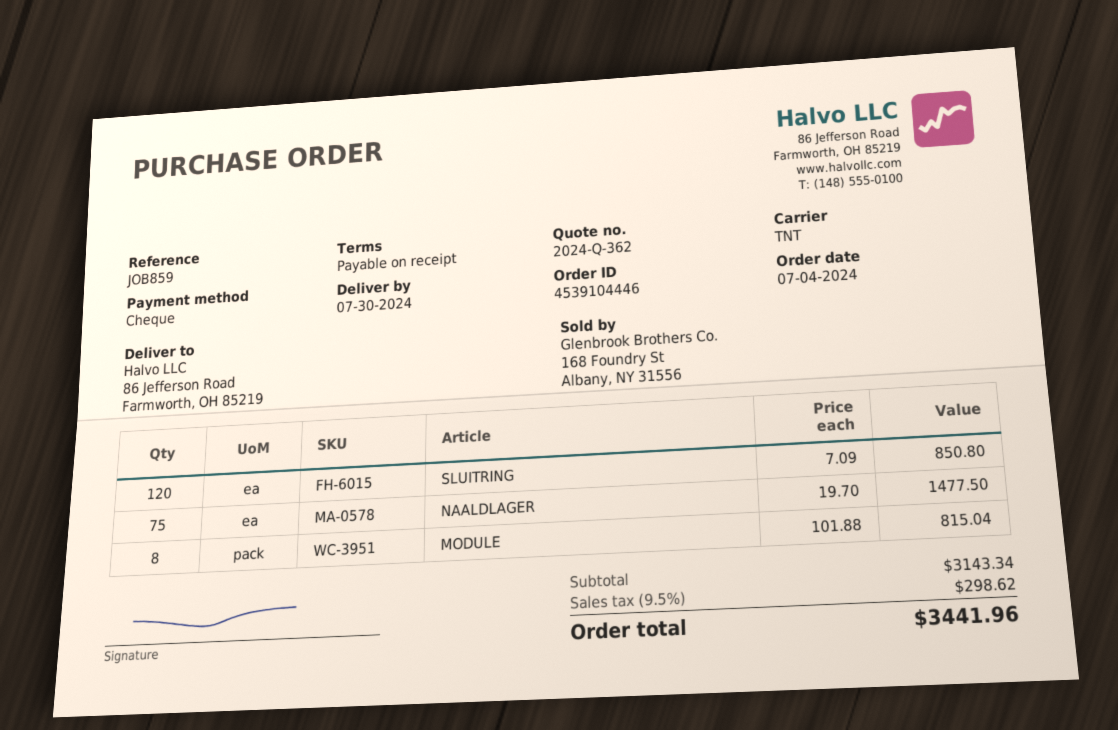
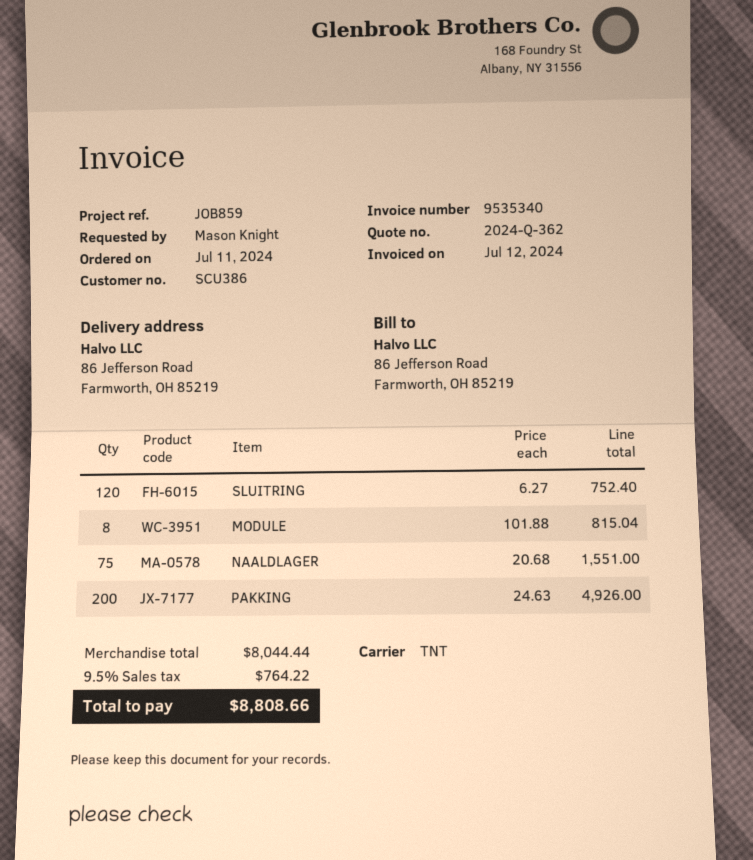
order date: 2024-07-04 -> 2024-07-11
SLUITRING: 120 x 7.09 = 850.80 -> 120 x 6.27 = 752.40
NAALDLAGER: 75 x 19.70 = 1477.50 -> 75 x 20.68 = 1551.00
PAKKING: none -> 200 x 24.63 = 4926.00
subtotal: 3143.34 -> 8044.44
tax: 9.5% = 298.62 -> 9.5% = 764.22
total: 3441.96 -> 8808.66

